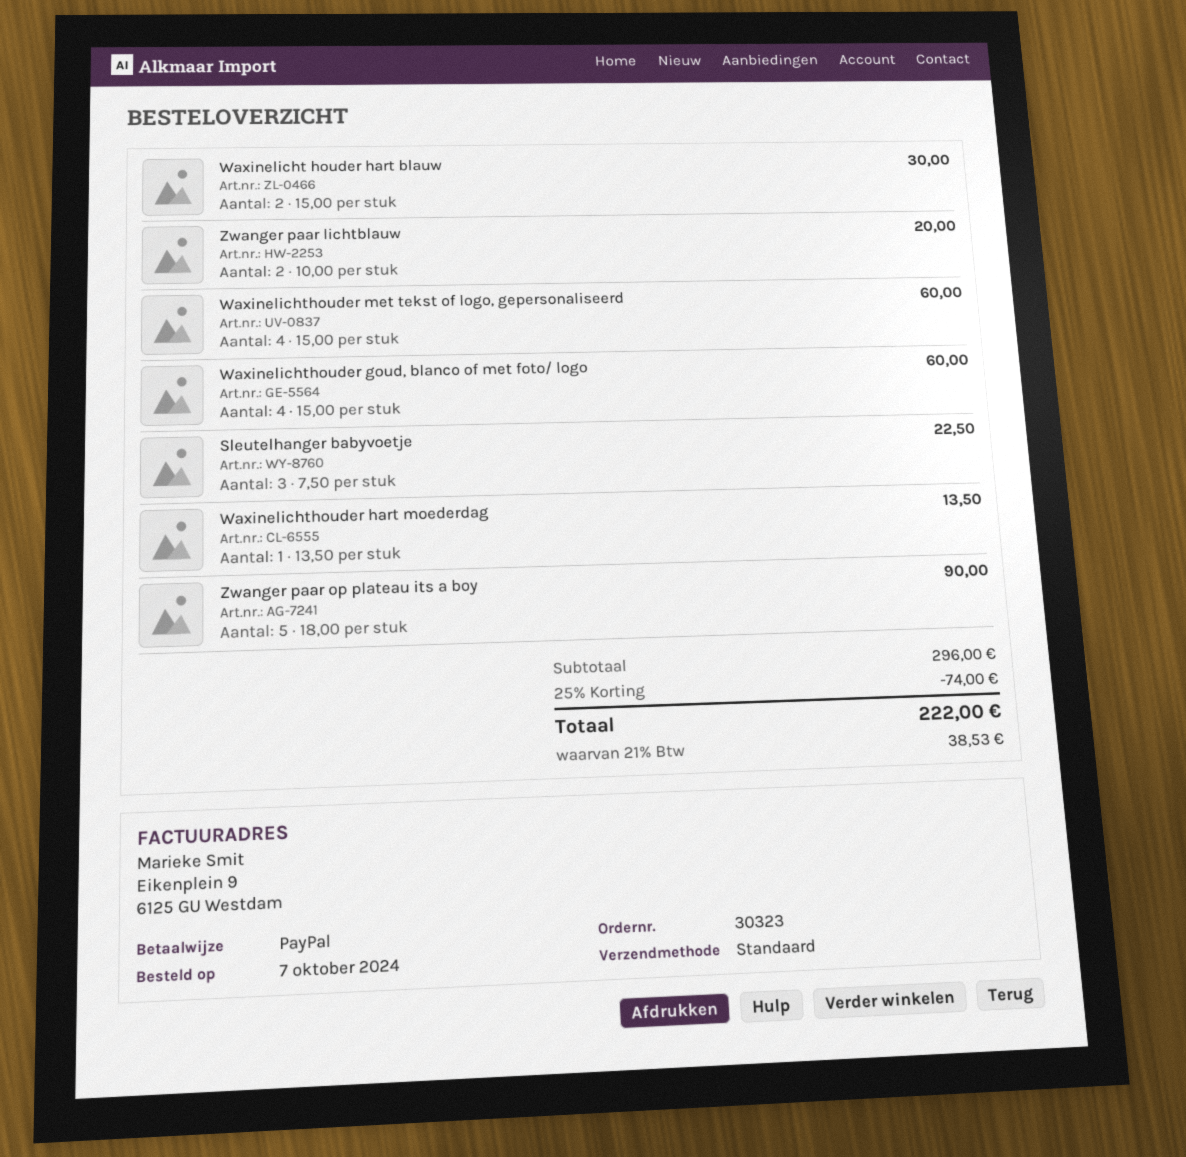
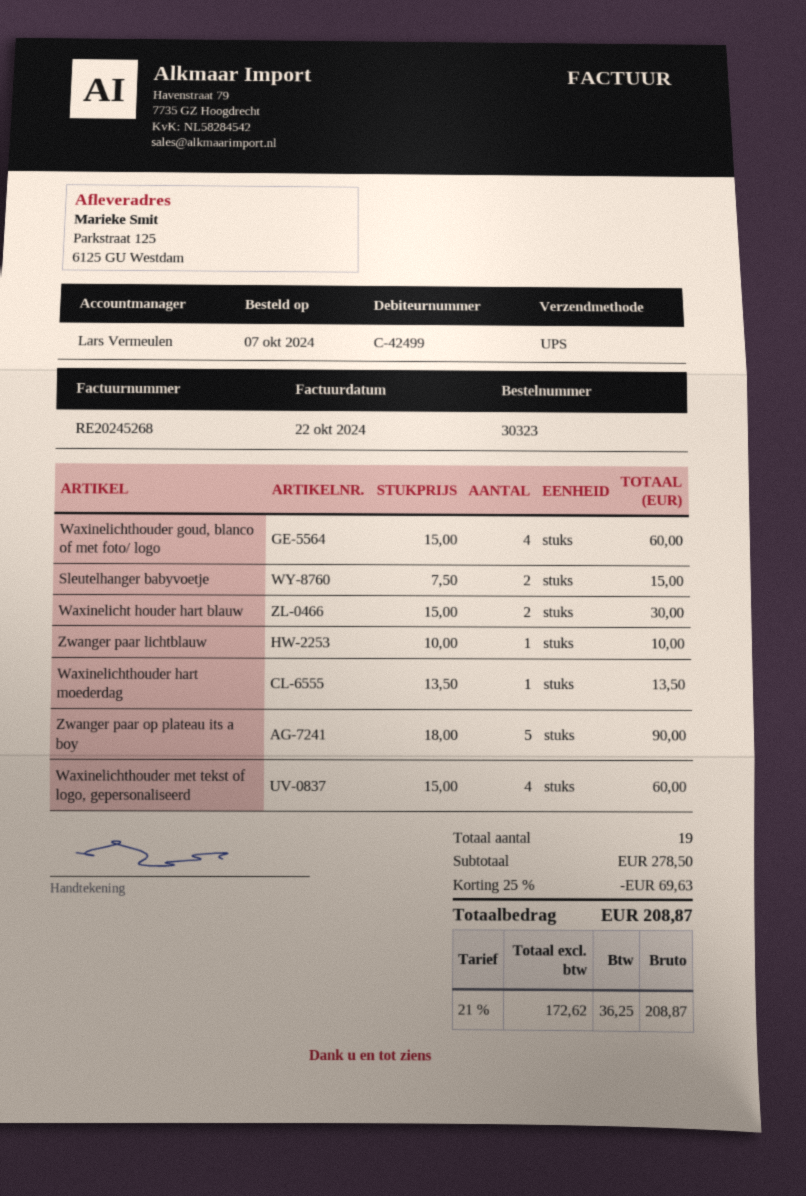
shipping method: standard -> UPS
Zwanger paar lichtblauw: 2 x 10.00 = 20.00 -> 1 x 10.00 = 10.00
Sleutelhanger babyvoetje: 3 x 7.50 = 22.50 -> 2 x 7.50 = 15.00
subtotal: 296.00 -> 278.50
discount: 25% = 74.00 -> 25% = 69.63
tax: 21% = 38.53 -> 21% = 36.25
total: 222.00 -> 208.87

